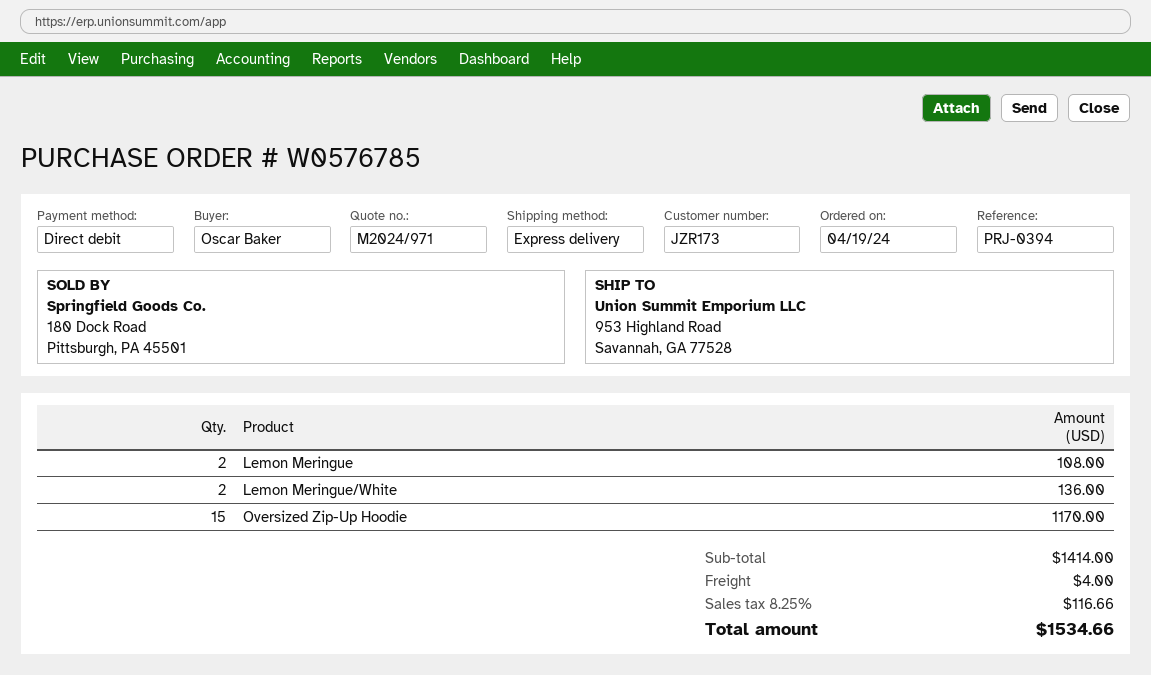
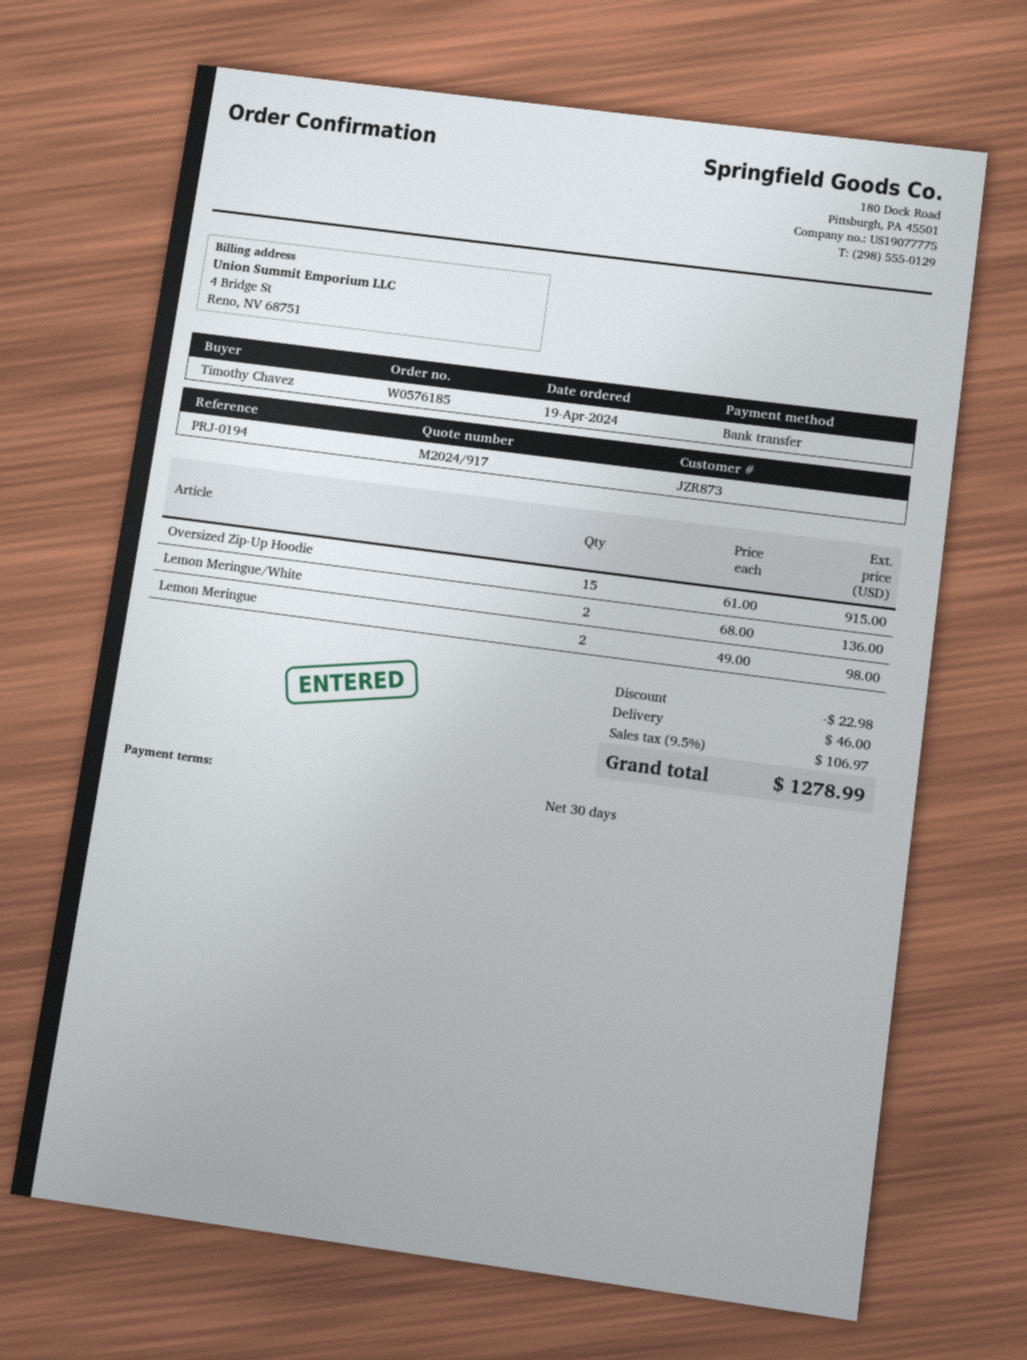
quote number: M2024/971 -> M2024/917
order number: W0576785 -> W0576185
customer number: JZR173 -> JZR873
reference: PRJ-0394 -> PRJ-0194
ordered by: Oscar Baker -> Timothy Chavez
payment method: direct debit -> bank transfer
Lemon Meringue: 2 for 108.00 -> 2 for 98.00
Oversized Zip-Up Hoodie: 15 for 1170.00 -> 15 for 915.00
discount: none -> 22.98
shipping: 4.00 -> 46.00
tax: 8.25% = 116.66 -> 9.5% = 106.97
total: 1534.66 -> 1278.99

